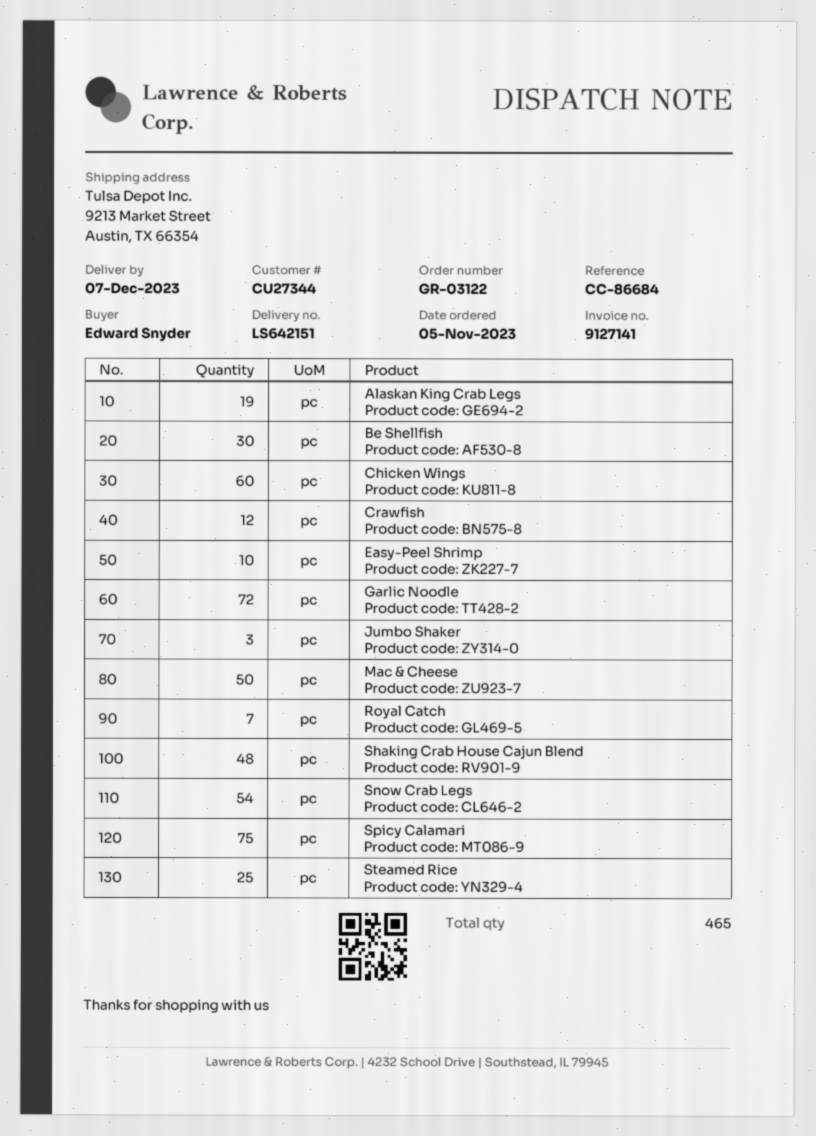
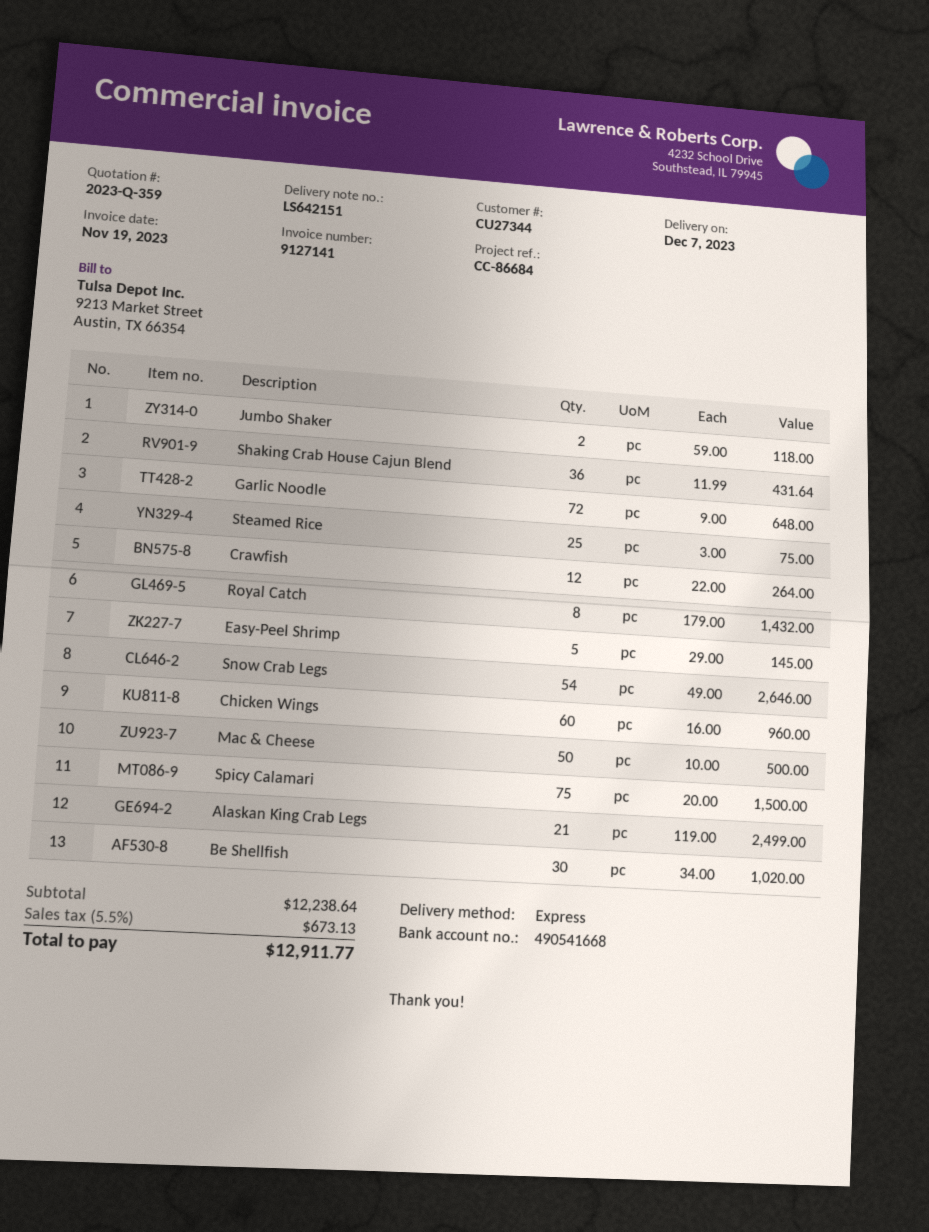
Alaskan King Crab Legs: 19 -> 21
Easy-Peel Shrimp: 10 -> 5
Jumbo Shaker: 3 -> 2
Royal Catch: 7 -> 8
Shaking Crab House Cajun Blend: 48 -> 36

